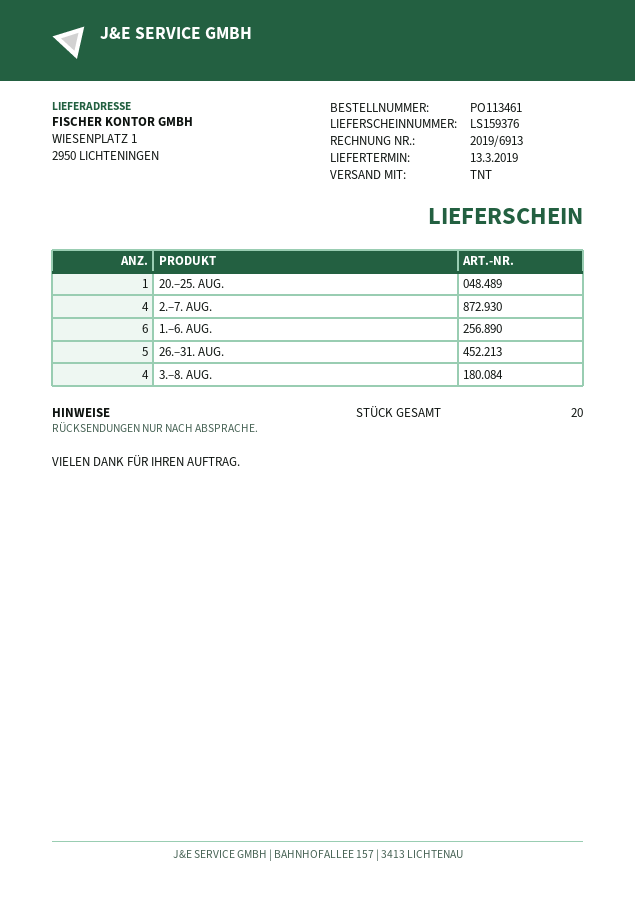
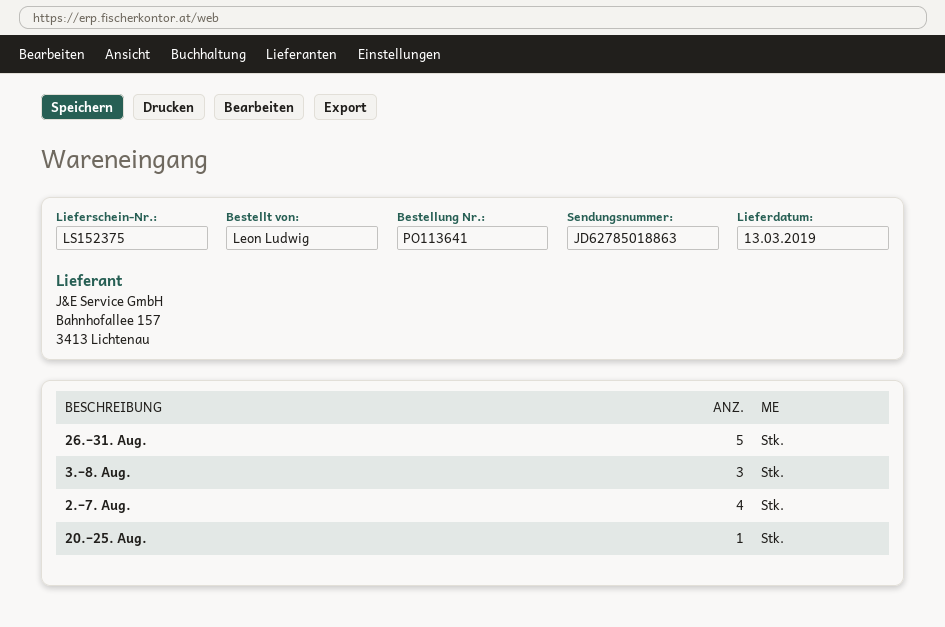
order number: PO113461 -> PO113641
delivery note number: LS159376 -> LS152375
1.–6. AUG.: 6 -> none
3.–8. AUG.: 4 -> 3

